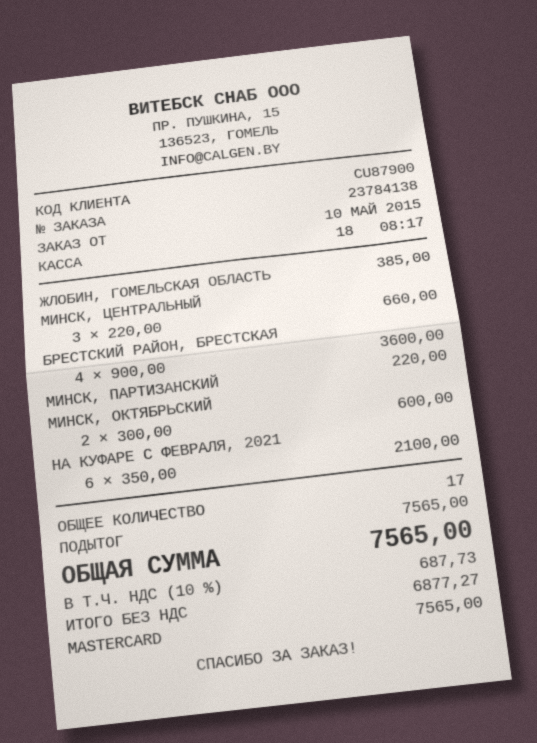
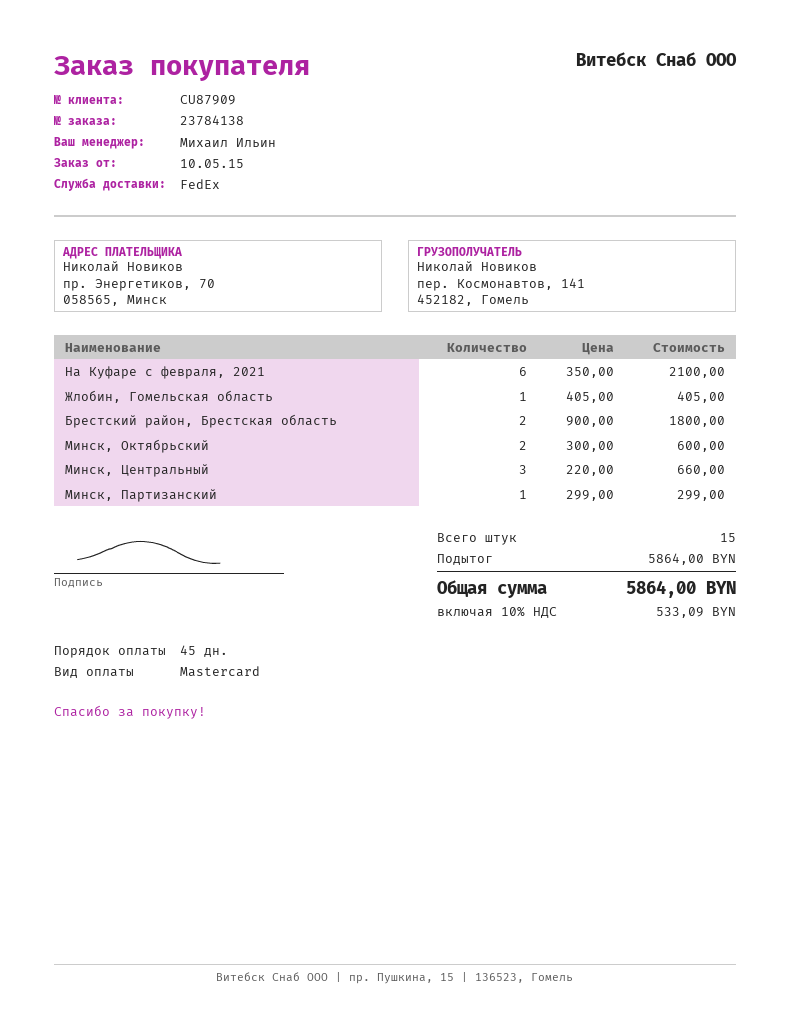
customer number: CU87900 -> CU87909
ЖЛОБИН, ГОМЕЛЬСКАЯ ОБЛАСТЬ: 1 x 385.00 = 385.00 -> 1 x 405.00 = 405.00
БРЕСТСКИЙ РАЙОН, БРЕСТСКАЯ: 4 x 900.00 = 3600.00 -> 2 x 900.00 = 1800.00
МИНСК, ПАРТИЗАНСКИЙ: 1 x 220.00 = 220.00 -> 1 x 299.00 = 299.00
total quantity: 17 -> 15
subtotal: 7565.00 -> 5864.00
tax: 10% = 687.73 -> 10% = 533.09
total: 7565.00 -> 5864.00

